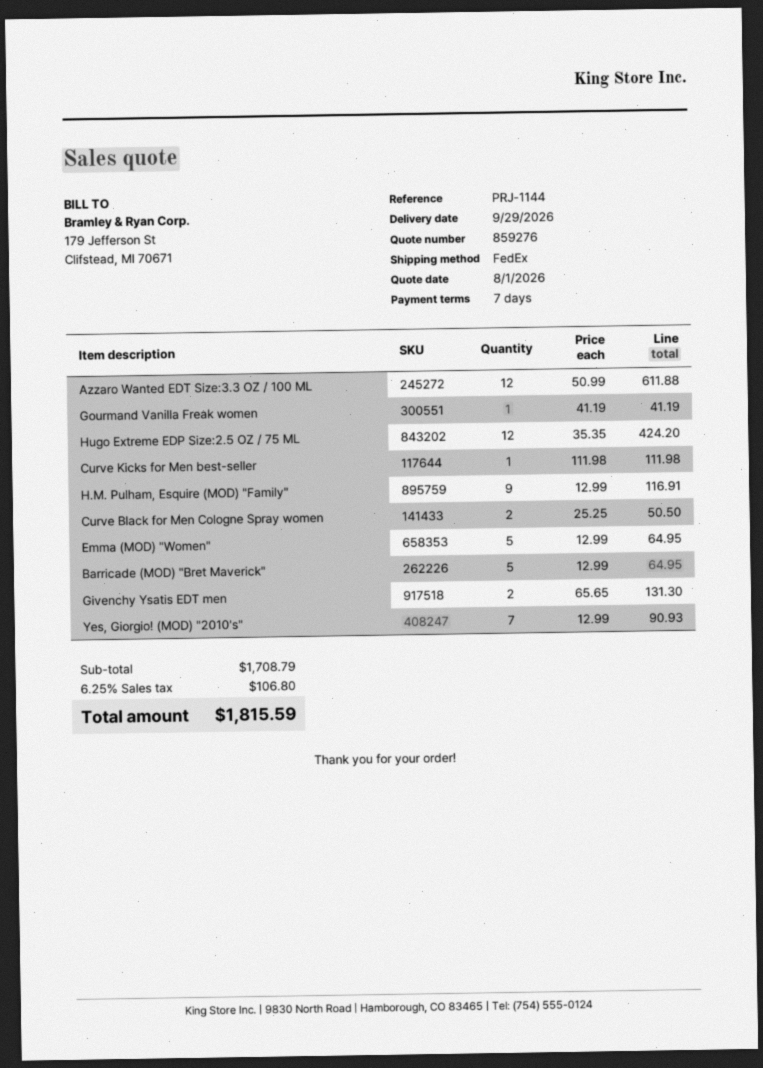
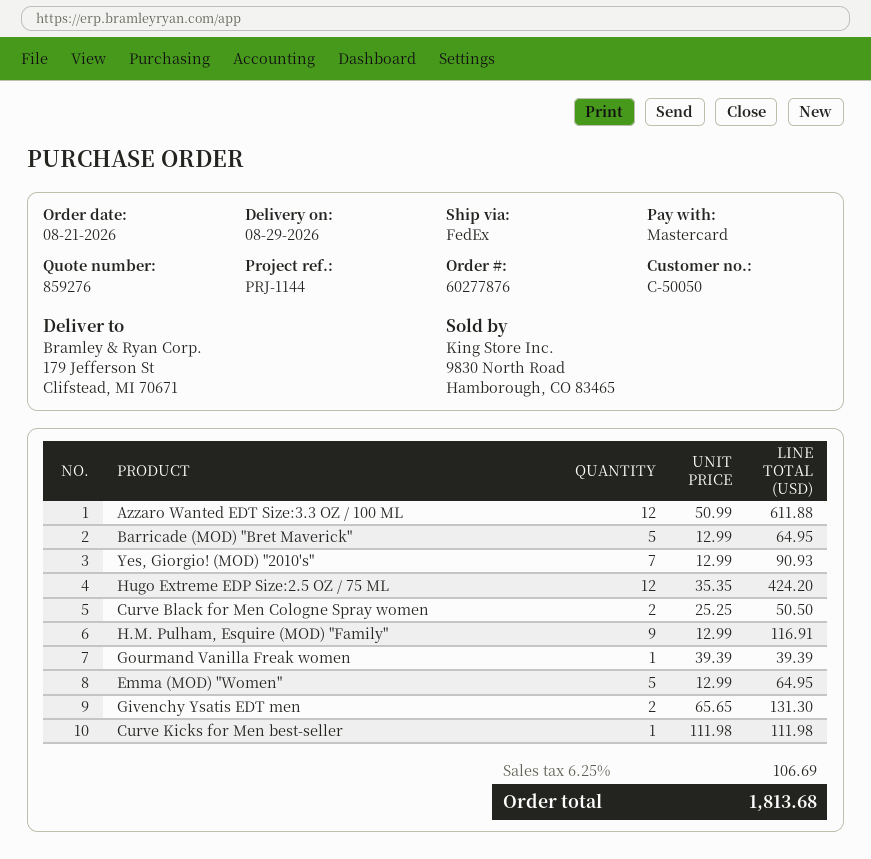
delivery date: 2026-09-29 -> 2026-08-29
Gourmand Vanilla Freak women: 1 x 41.19 = 41.19 -> 1 x 39.39 = 39.39
tax: 6.25% = 106.80 -> 6.25% = 106.69
total: 1815.59 -> 1813.68

